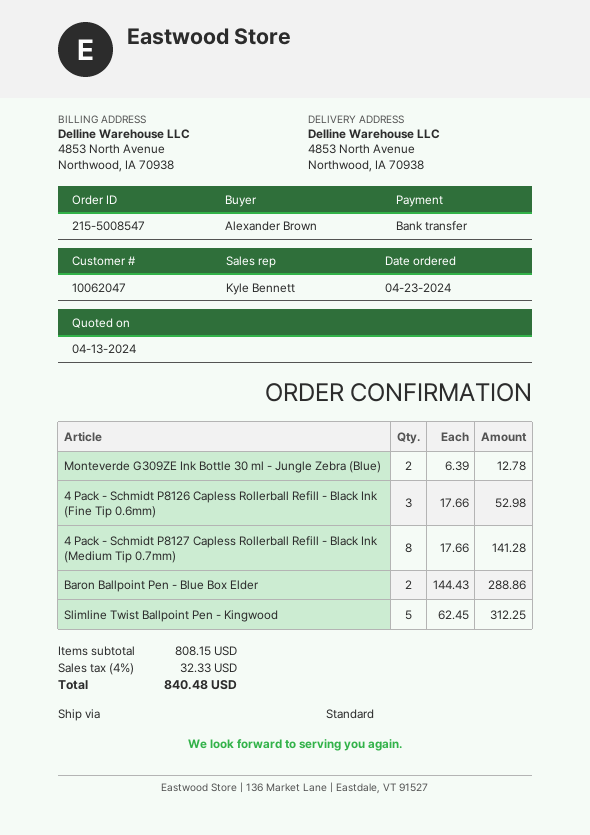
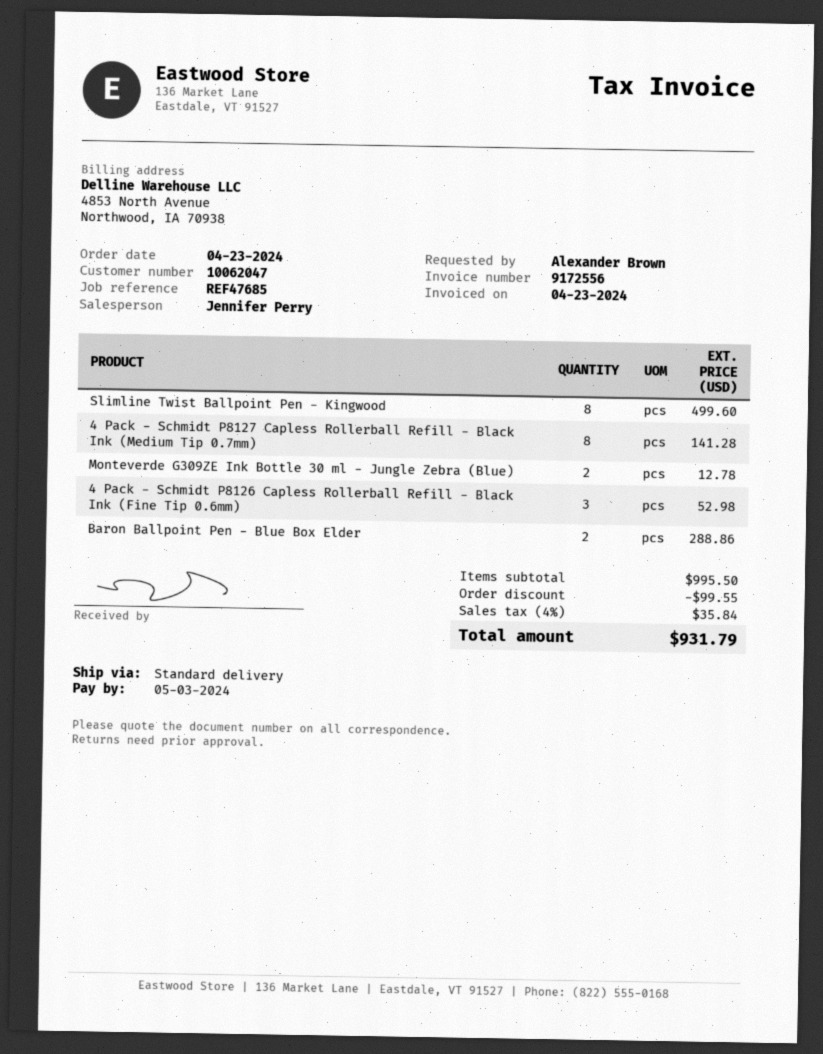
sales rep: Kyle Bennett -> Jennifer Perry
Slimline Twist Ballpoint Pen - Kingwood: 5 for 312.25 -> 8 for 499.60
subtotal: 808.15 -> 995.50
discount: none -> 99.55
tax: 4% = 32.33 -> 4% = 35.84
total: 840.48 -> 931.79

